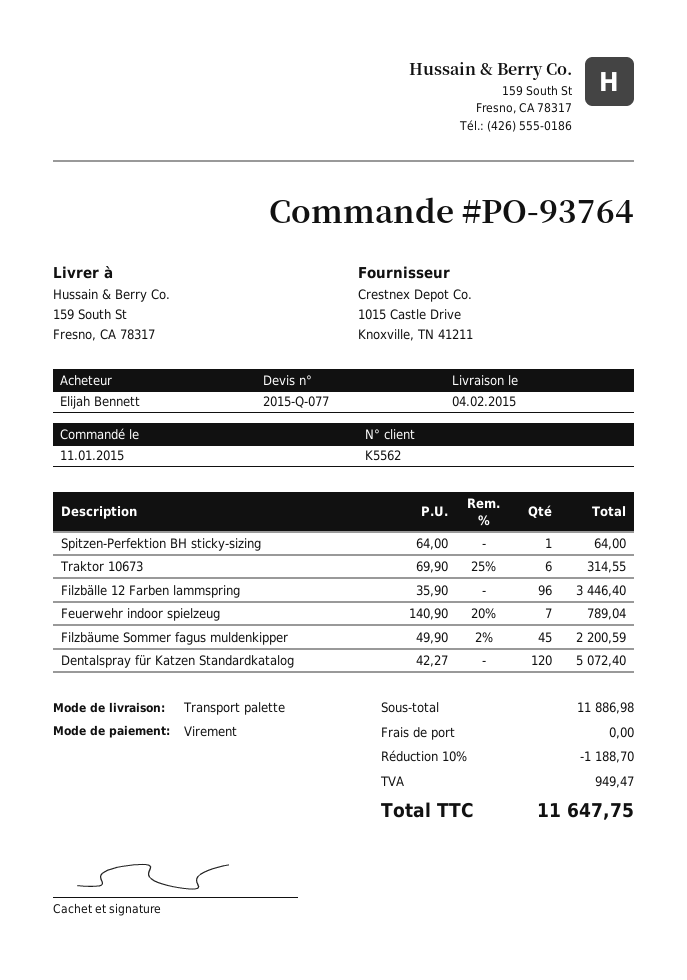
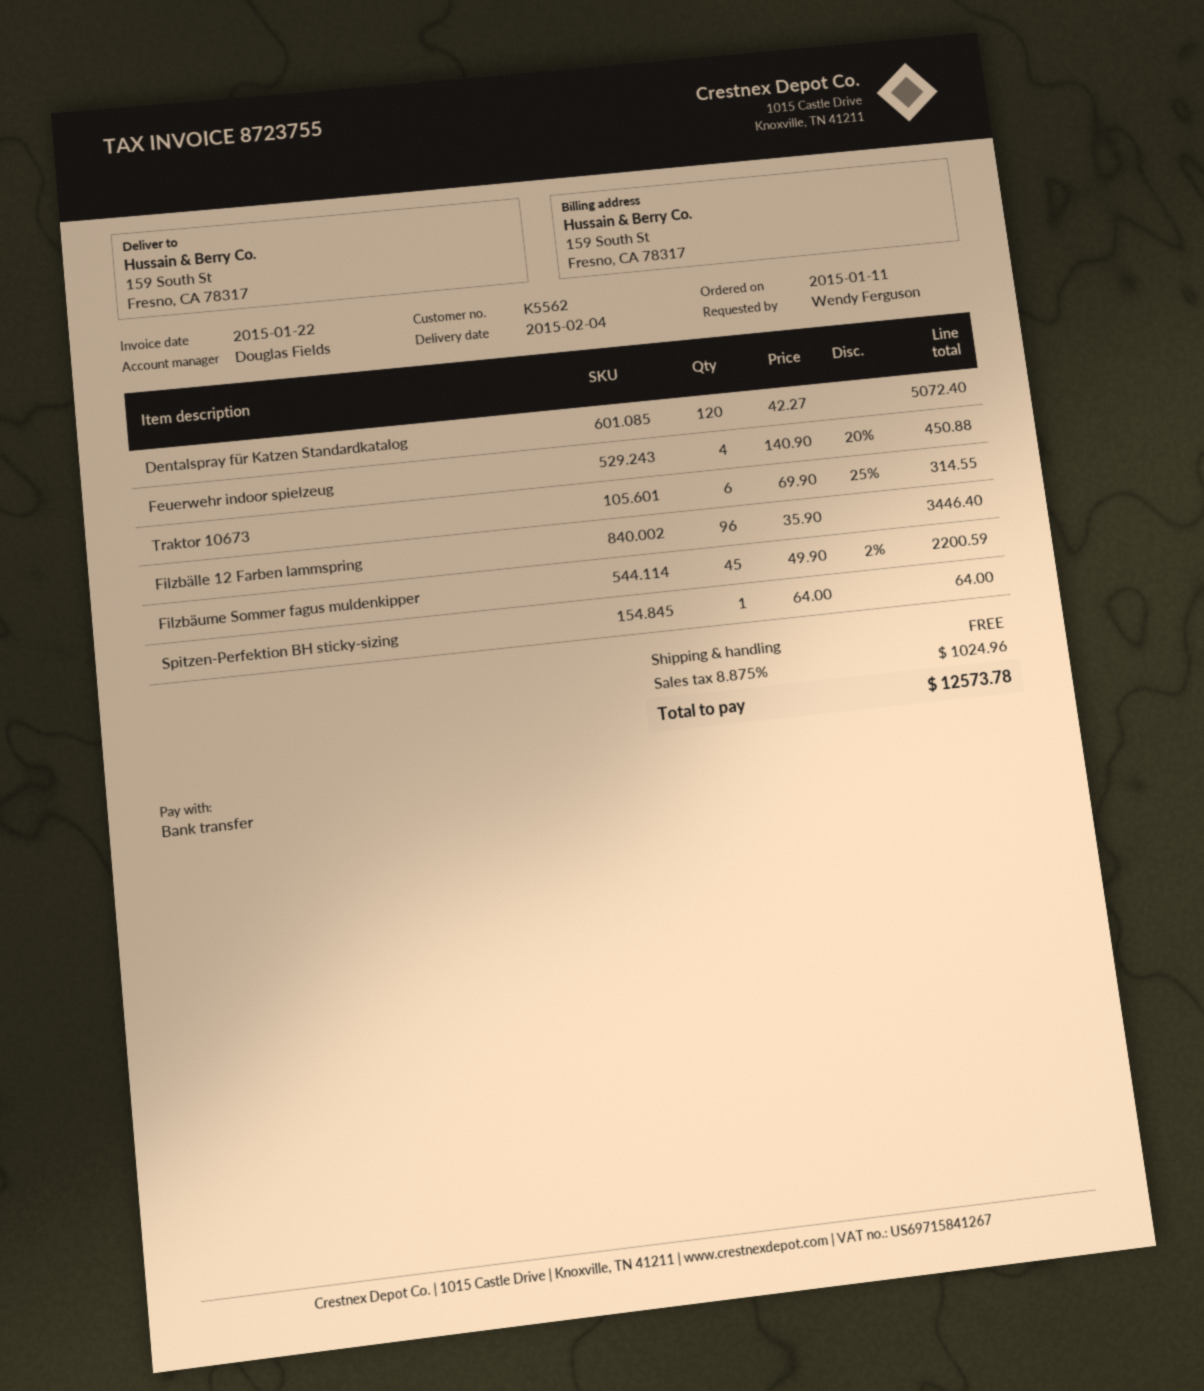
ordered by: Elijah Bennett -> Wendy Ferguson
Feuerwehr indoor spielzeug: 7 x 140.90 - 20% = 789.04 -> 4 x 140.90 - 20% = 450.88
discount: 10% = 1188.70 -> none
tax: 949.47 -> 1024.96
total: 11647.75 -> 12573.78

